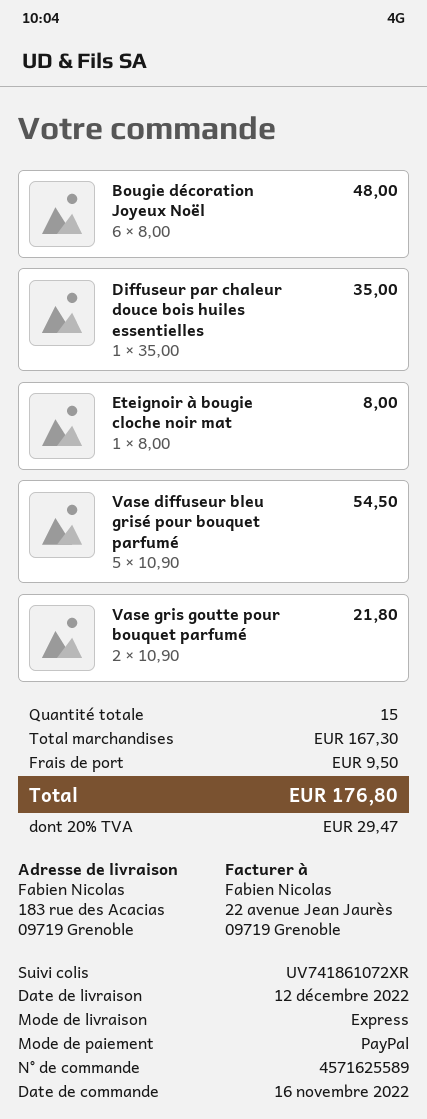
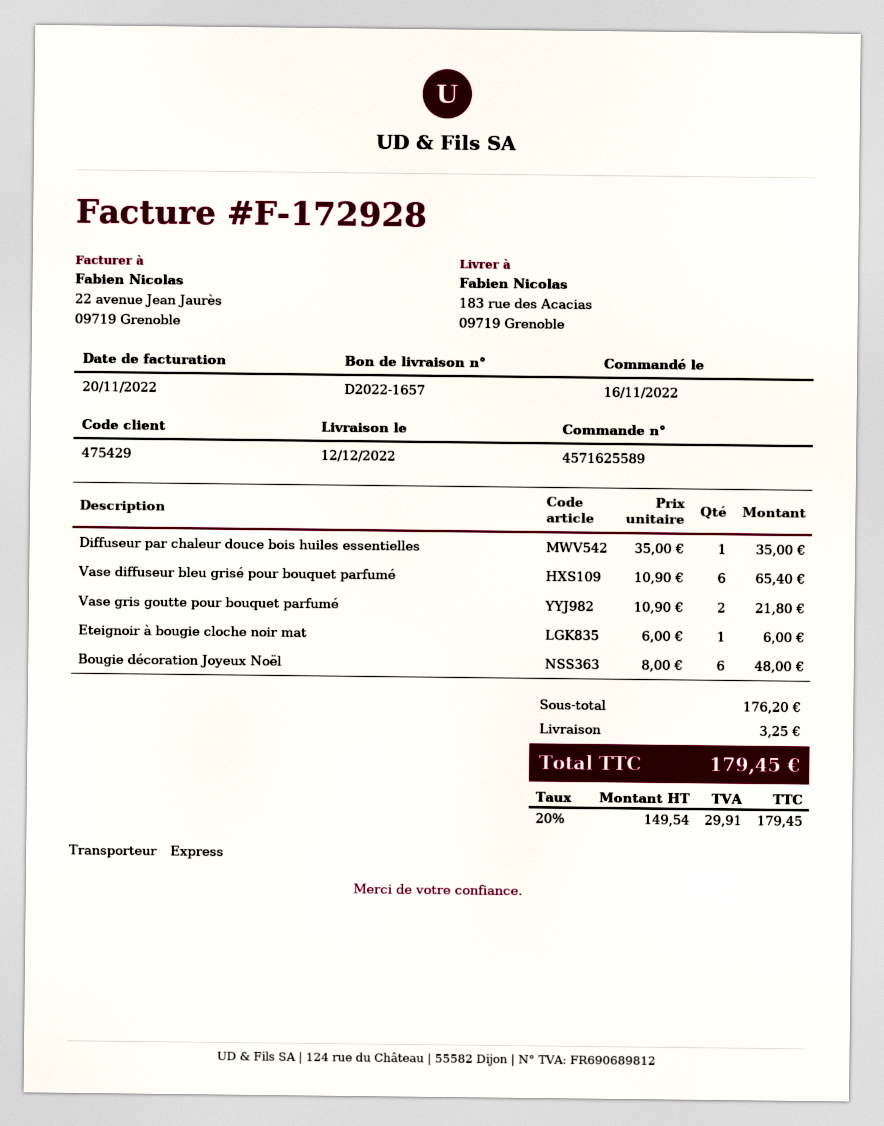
Eteignoir à bougie cloche noir mat: 1 x 8.00 = 8.00 -> 1 x 6.00 = 6.00
Vase diffuseur bleu grisé pour bouquet parfumé: 5 x 10.90 = 54.50 -> 6 x 10.90 = 65.40
subtotal: 167.30 -> 176.20
shipping: 9.50 -> 3.25
tax: 20% = 29.47 -> 20% = 29.91
total: 176.80 -> 179.45

